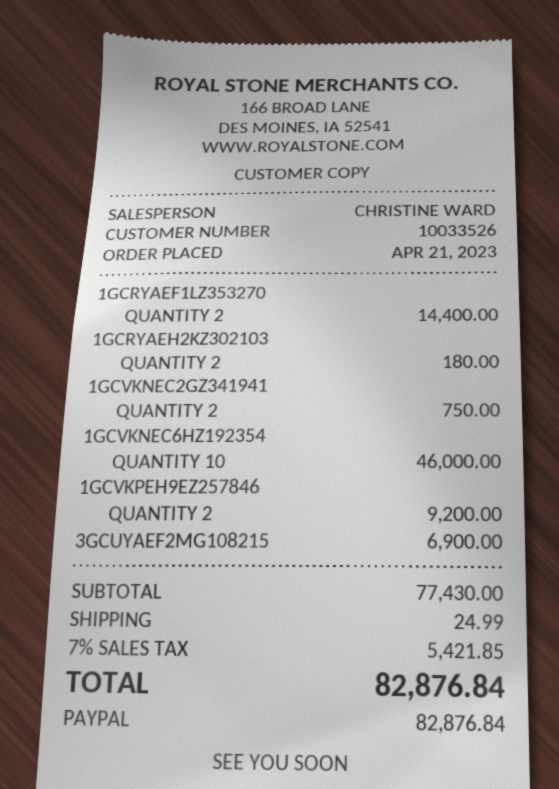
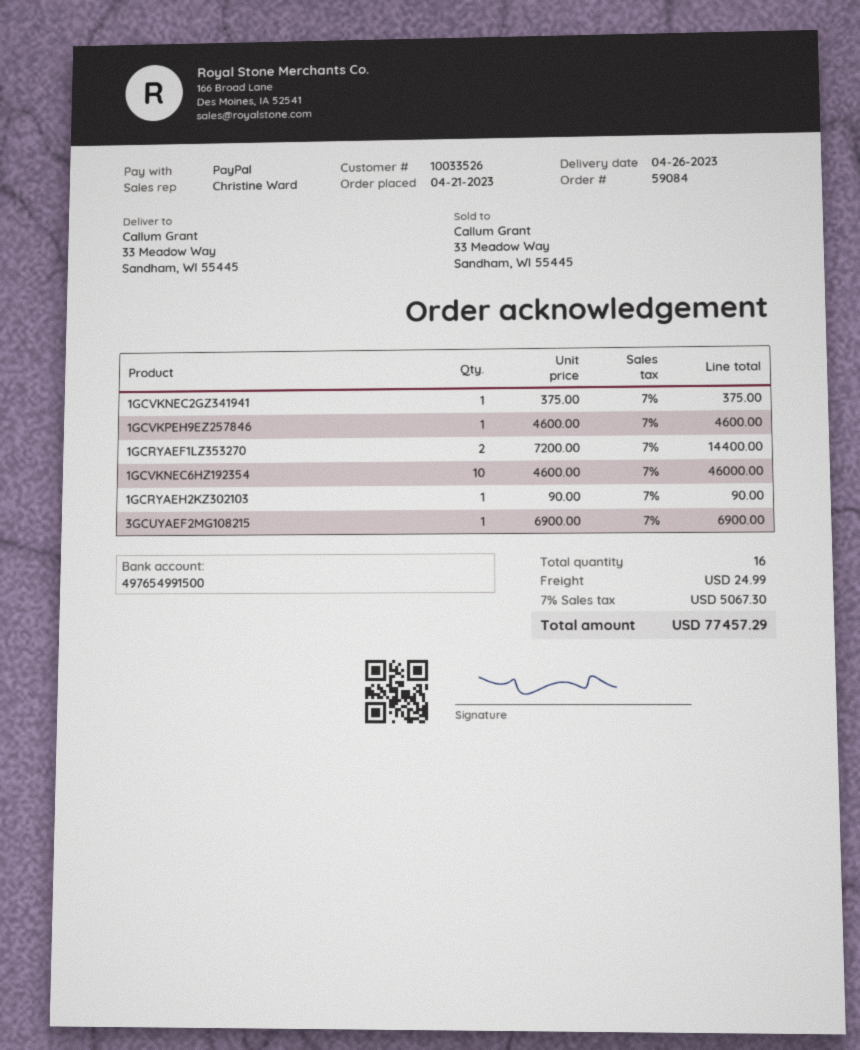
1GCRYAEH2KZ302103: 2 for 180.00 -> 1 for 90.00
1GCVKNEC2GZ341941: 2 for 750.00 -> 1 for 375.00
1GCVKPEH9EZ257846: 2 for 9200.00 -> 1 for 4600.00
tax: 7% = 5421.85 -> 7% = 5067.30
total: 82876.84 -> 77457.29

